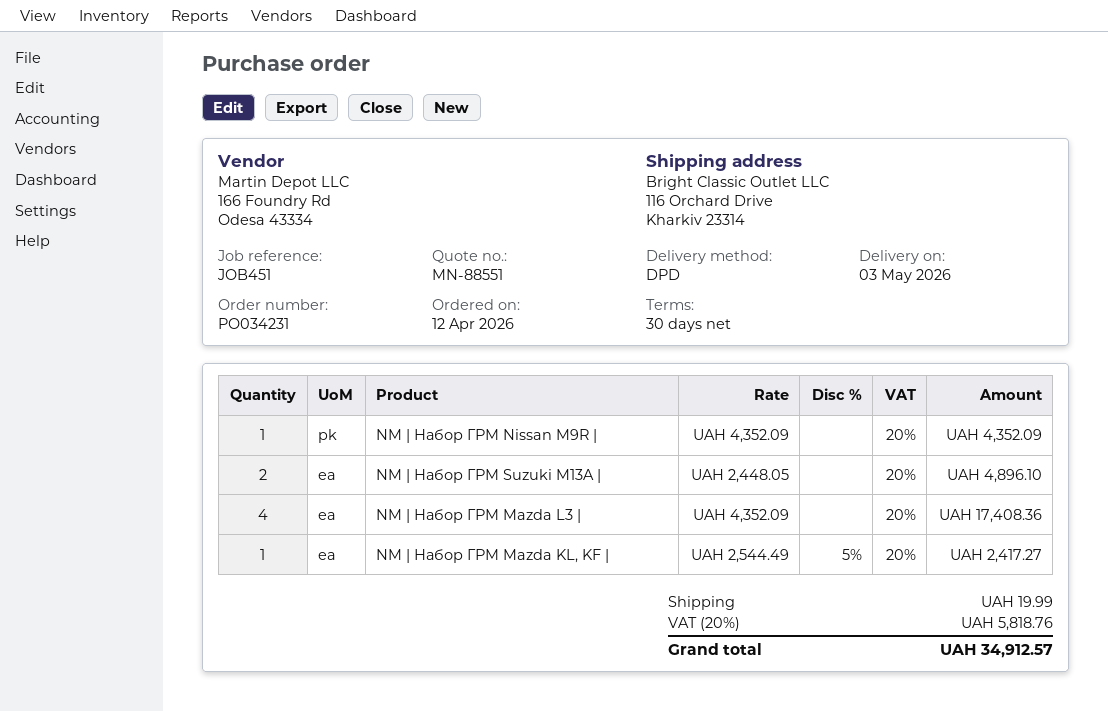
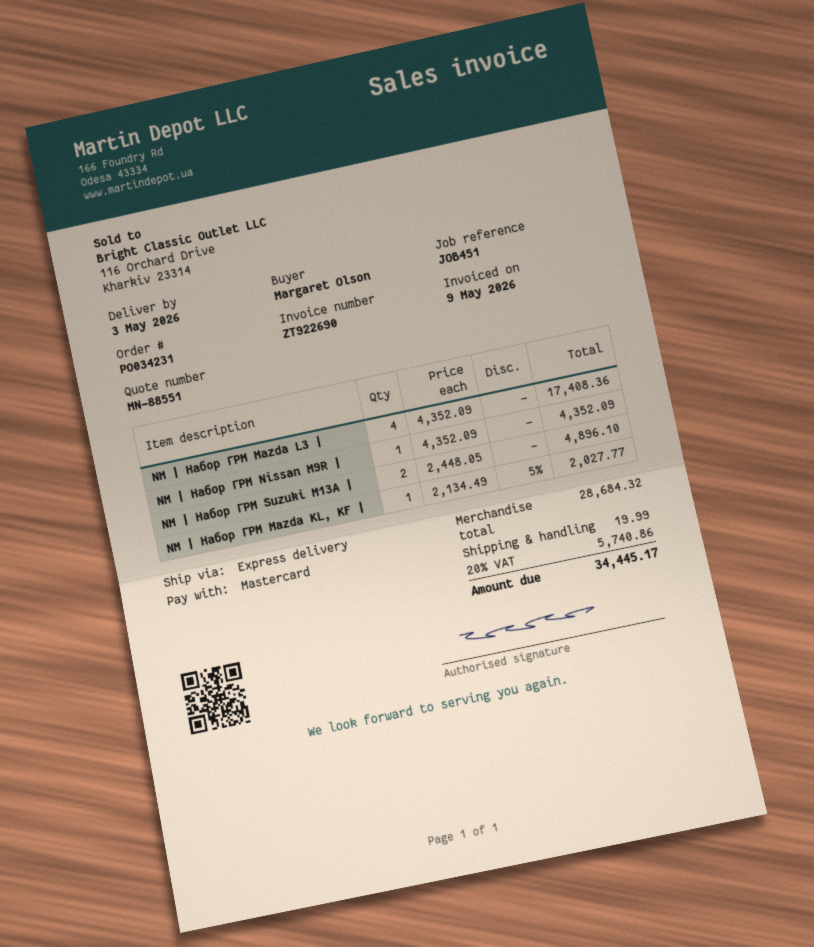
shipping method: DPD -> express
NM | Набор ГРМ Mazda KL, KF |: 1 x 2544.49 - 5% = 2417.27 -> 1 x 2134.49 - 5% = 2027.77
tax: 20% = 5818.76 -> 20% = 5740.86
total: 34912.57 -> 34445.17

